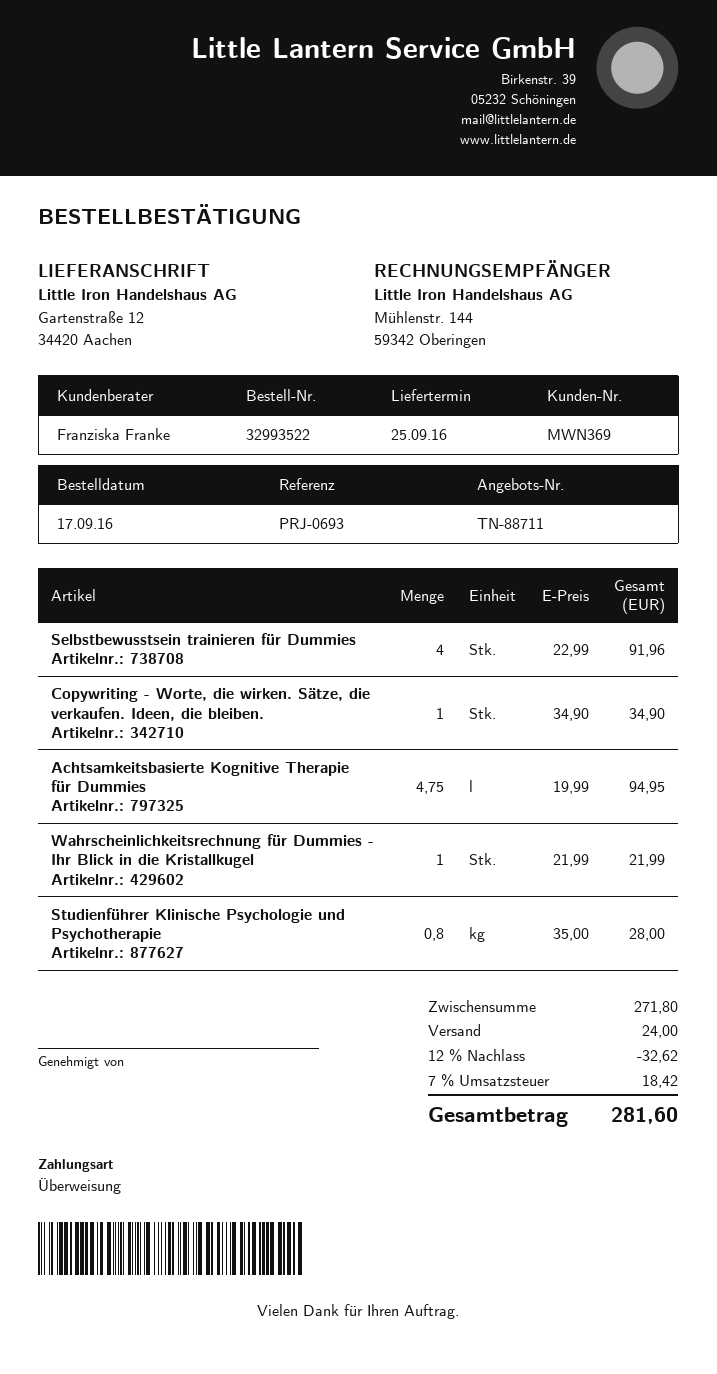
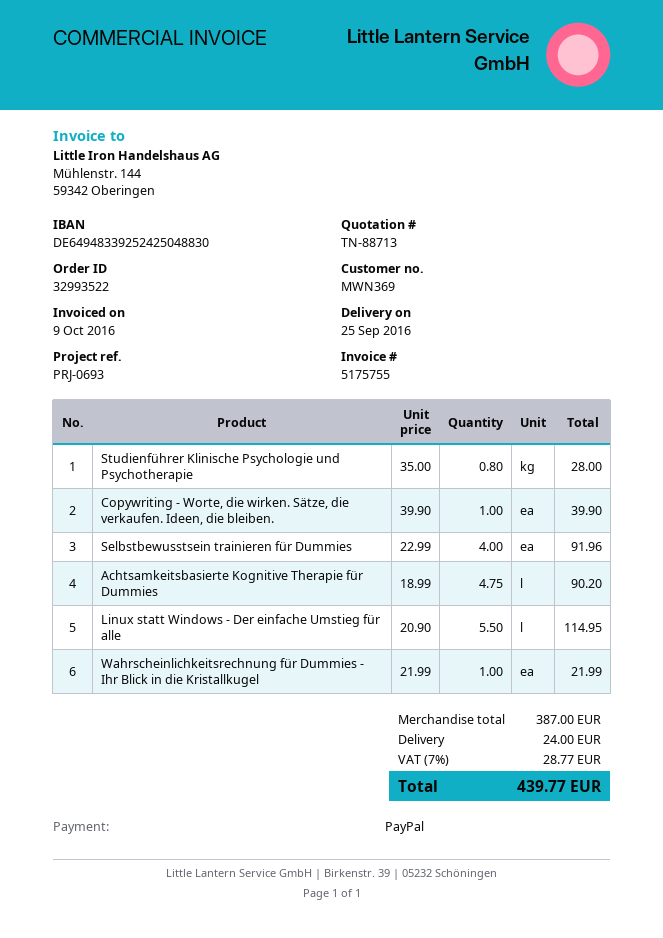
quote number: TN-88711 -> TN-88713
payment method: bank transfer -> PayPal
Copywriting - Worte, die wirken. Sätze, die verkaufen. Ideen, die bleiben.: 1 x 34.90 = 34.90 -> 1 x 39.90 = 39.90
Achtsamkeitsbasierte Kognitive Therapie für Dummies: 4.75 x 19.99 = 94.95 -> 4.75 x 18.99 = 90.20
Linux statt Windows - Der einfache Umstieg für alle: none -> 5.5 x 20.90 = 114.95
subtotal: 271.80 -> 387.00
discount: 12% = 32.62 -> none
tax: 7% = 18.42 -> 7% = 28.77
total: 281.60 -> 439.77

